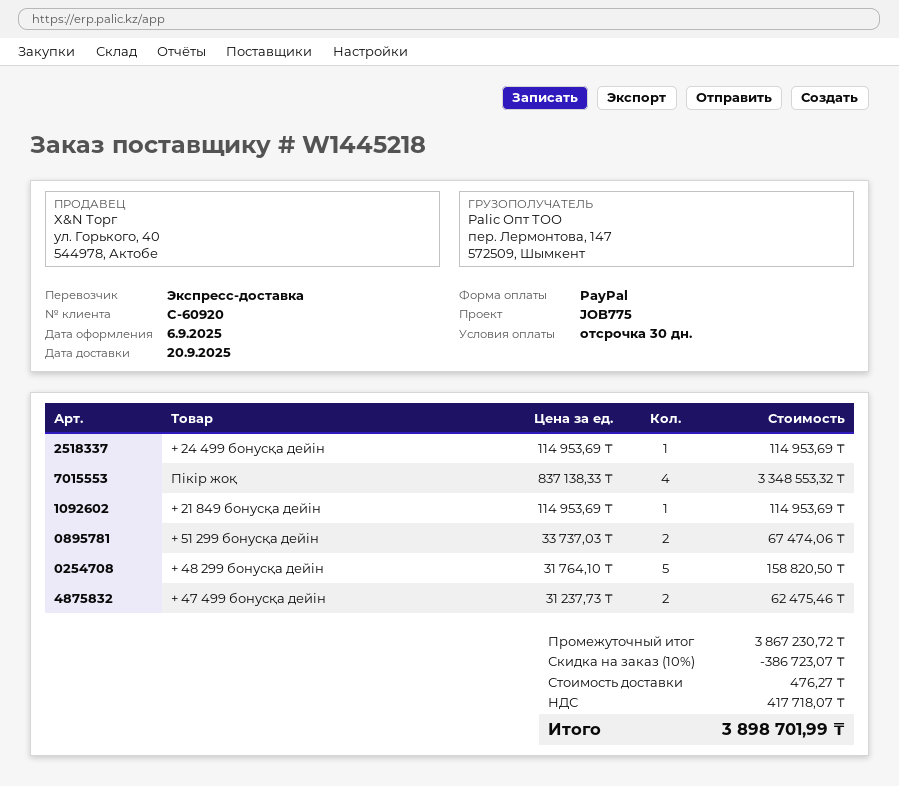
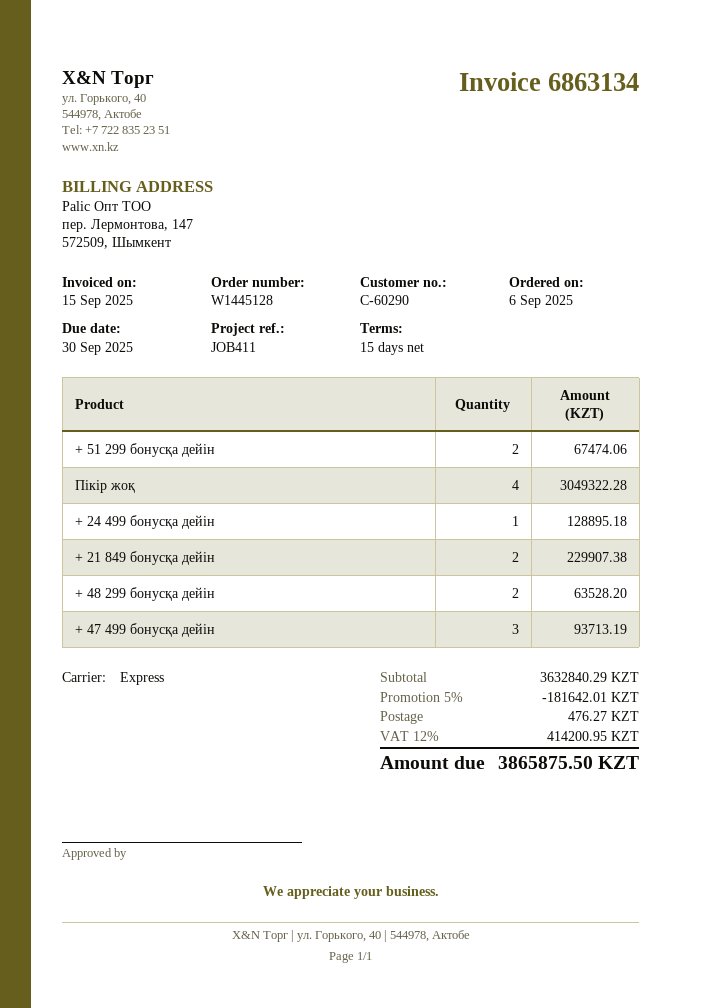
order number: W1445218 -> W1445128
payment terms: 30 days -> 15 days
customer number: C-60920 -> C-60290
reference: JOB775 -> JOB411
+ 24 499 бонусқа дейін: 1 for 114953.69 -> 1 for 128895.18
Пікір жоқ: 4 for 3348553.32 -> 4 for 3049322.28
+ 21 849 бонусқа дейін: 1 for 114953.69 -> 2 for 229907.38
+ 48 299 бонусқа дейін: 5 for 158820.50 -> 2 for 63528.20
+ 47 499 бонусқа дейін: 2 for 62475.46 -> 3 for 93713.19
subtotal: 3867230.72 -> 3632840.29
discount: 10% = 386723.07 -> 5% = 181642.01
tax: 417718.07 -> 414200.95
total: 3898701.99 -> 3865875.50

